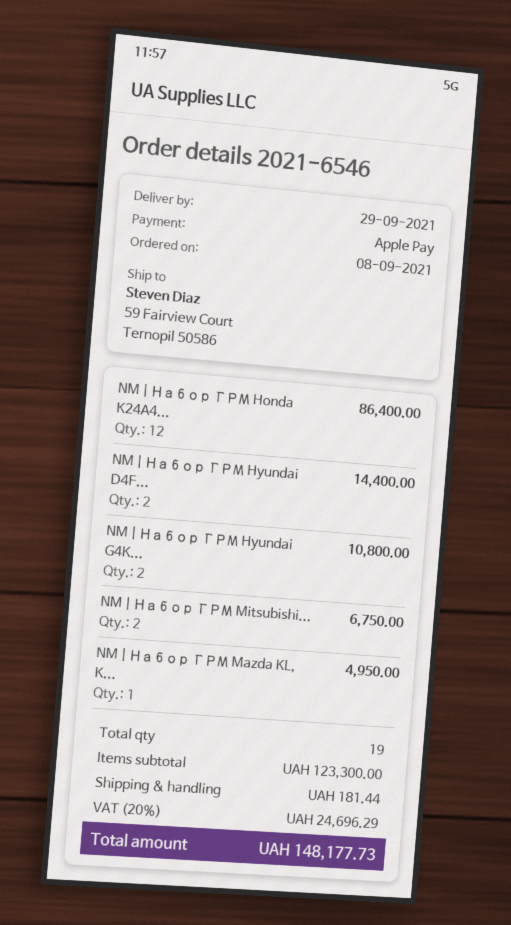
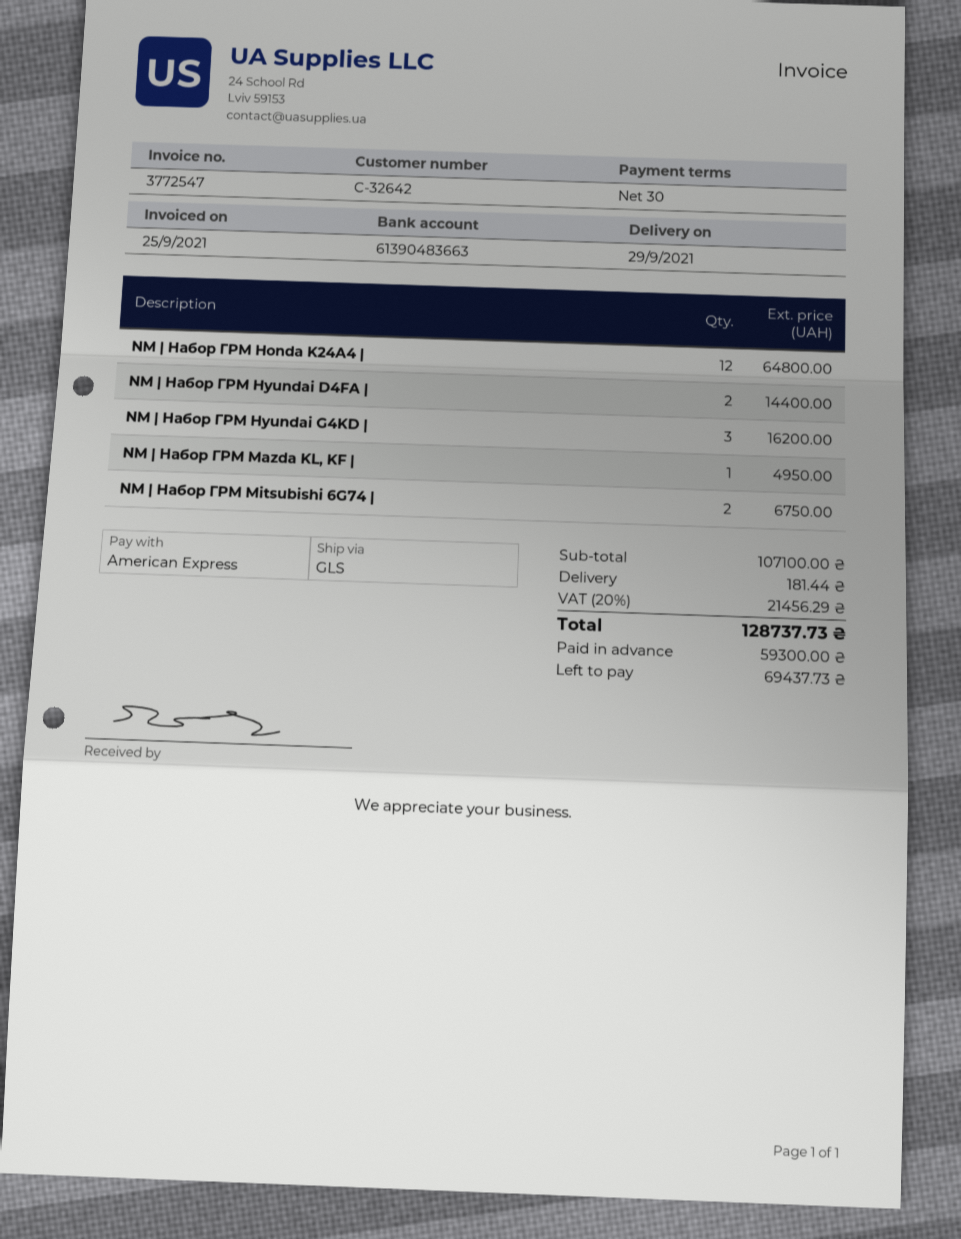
payment method: Apple Pay -> American Express
NM | Набор ГРМ Honda K24A4...: 12 for 86400.00 -> 12 for 64800.00
NM | Набор ГРМ Hyundai G4K...: 2 for 10800.00 -> 3 for 16200.00
subtotal: 123300.00 -> 107100.00
tax: 20% = 24696.29 -> 20% = 21456.29
total: 148177.73 -> 128737.73

